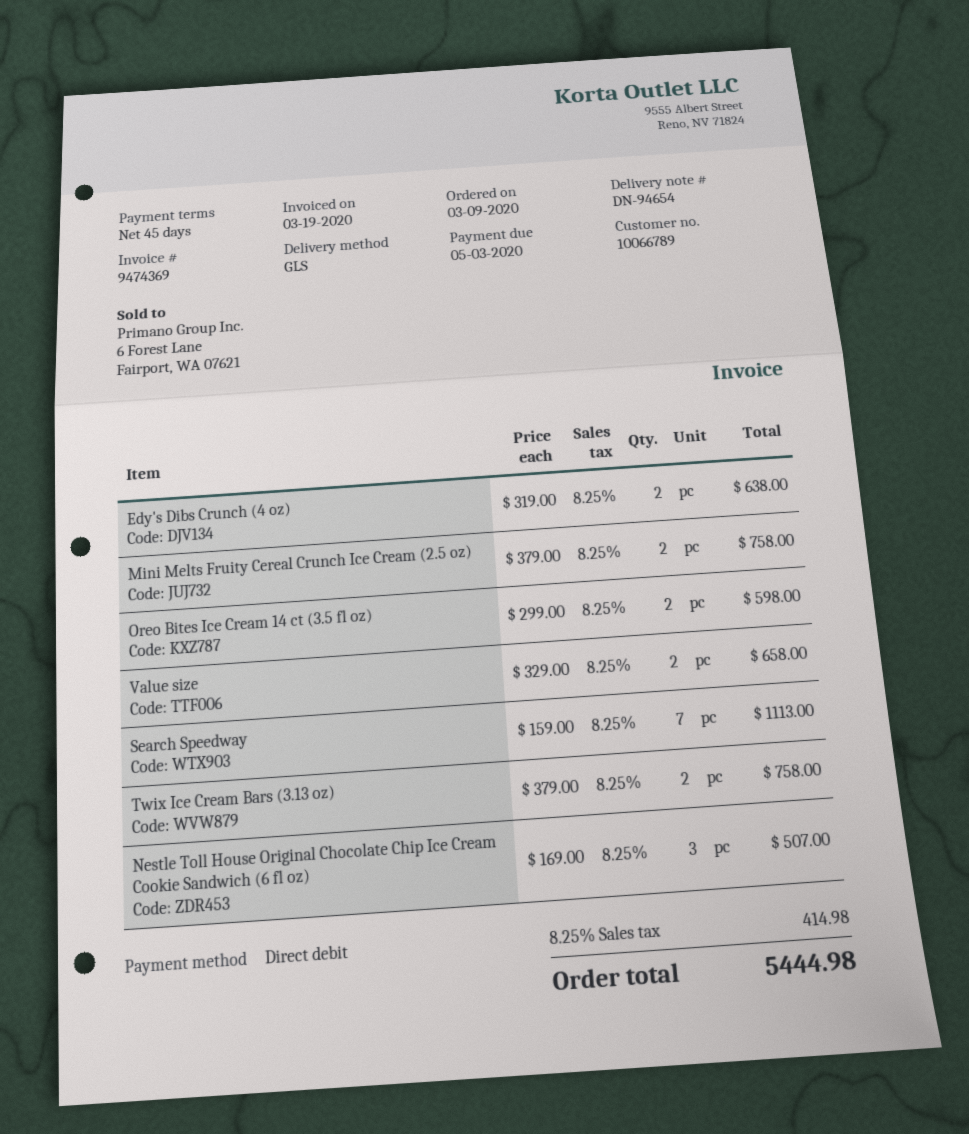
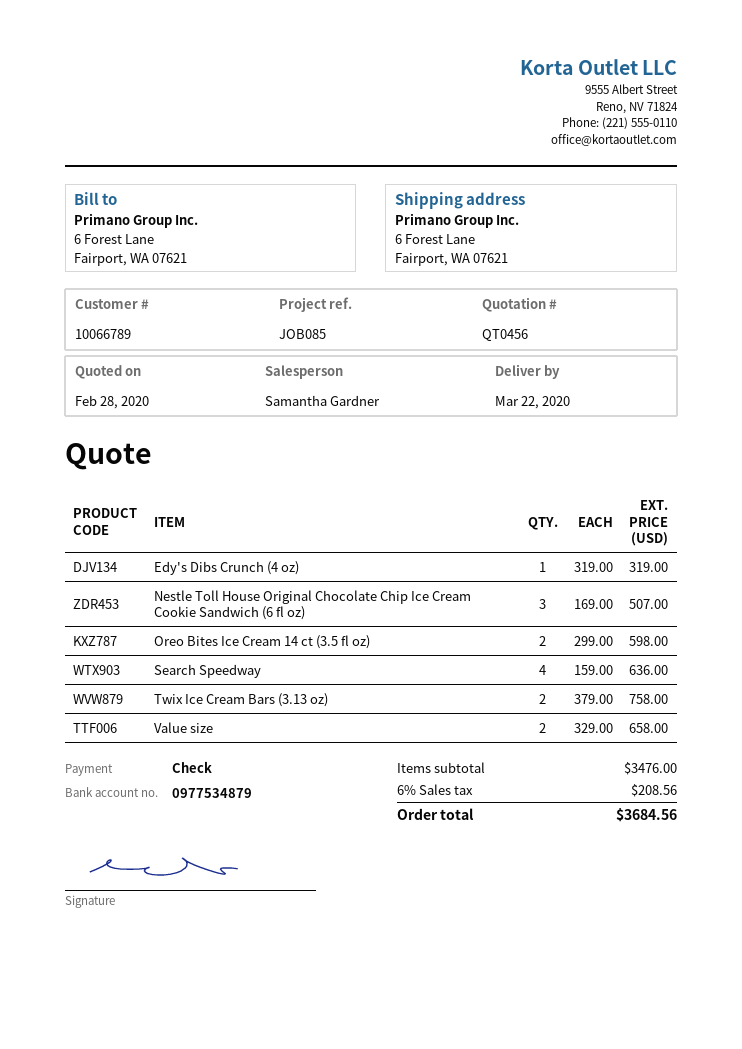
payment method: direct debit -> cheque
Edy's Dibs Crunch (4 oz): 2 x 319.00 = 638.00 -> 1 x 319.00 = 319.00
Mini Melts Fruity Cereal Crunch Ice Cream (2.5 oz): 2 x 379.00 = 758.00 -> none
Search Speedway: 7 x 159.00 = 1113.00 -> 4 x 159.00 = 636.00
tax: 8.25% = 414.98 -> 6% = 208.56
total: 5444.98 -> 3684.56

